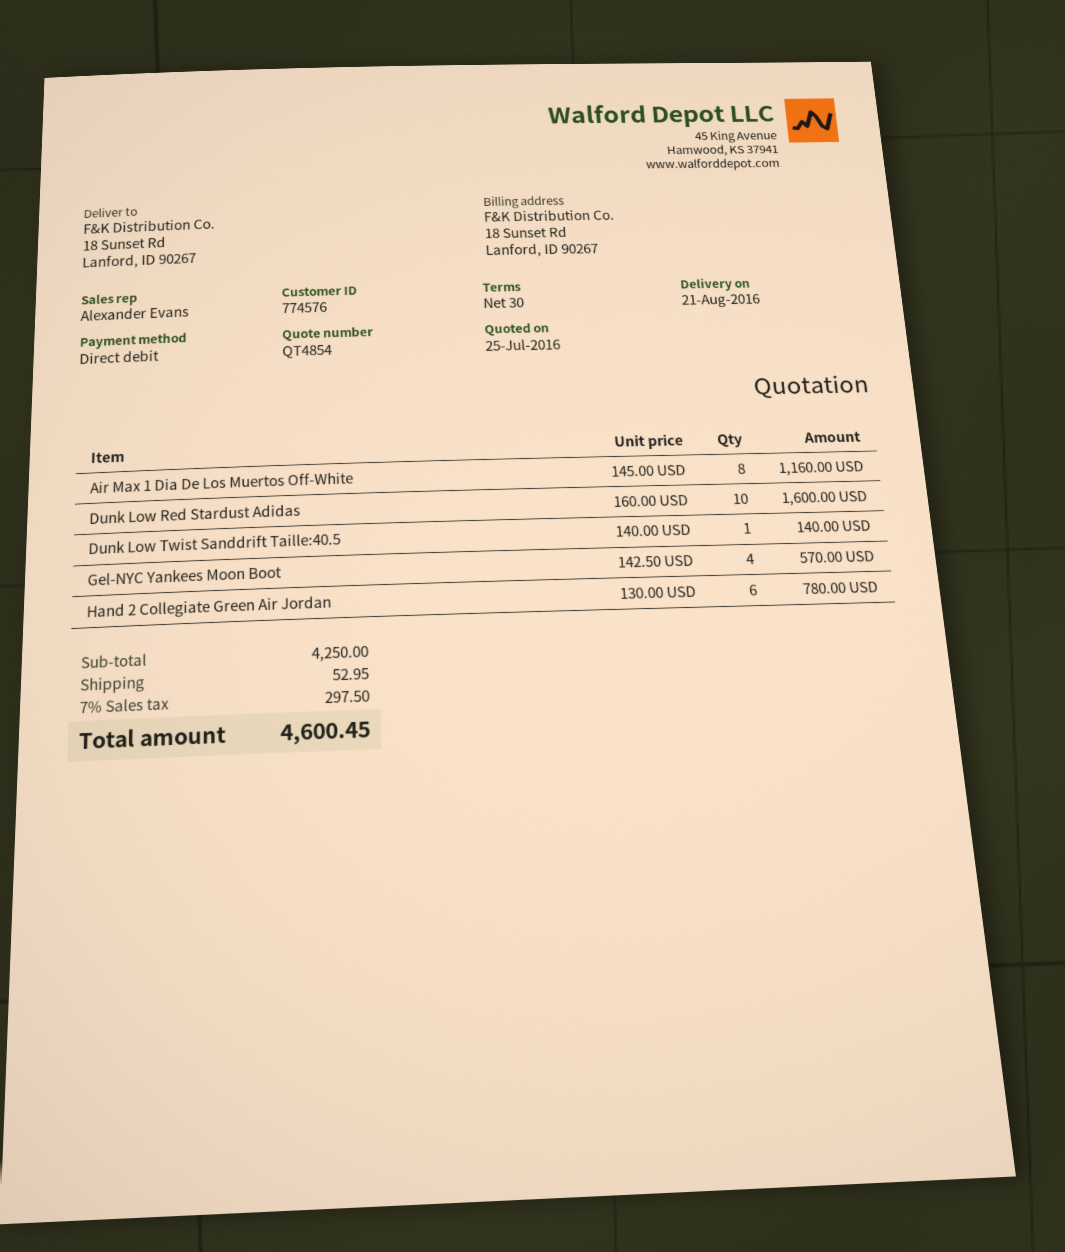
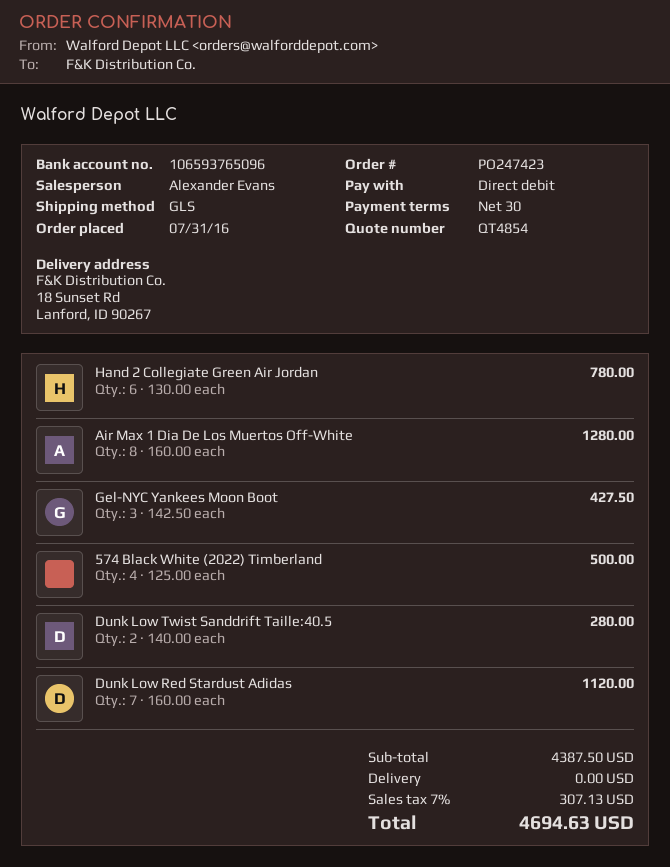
Air Max 1 Dia De Los Muertos Off-White: 8 x 145.00 = 1160.00 -> 8 x 160.00 = 1280.00
Dunk Low Red Stardust Adidas: 10 x 160.00 = 1600.00 -> 7 x 160.00 = 1120.00
Dunk Low Twist Sanddrift Taille:40.5: 1 x 140.00 = 140.00 -> 2 x 140.00 = 280.00
Gel-NYC Yankees Moon Boot: 4 x 142.50 = 570.00 -> 3 x 142.50 = 427.50
574 Black White (2022) Timberland: none -> 4 x 125.00 = 500.00
subtotal: 4250.00 -> 4387.50
shipping: 52.95 -> 0.00
tax: 7% = 297.50 -> 7% = 307.13
total: 4600.45 -> 4694.63

